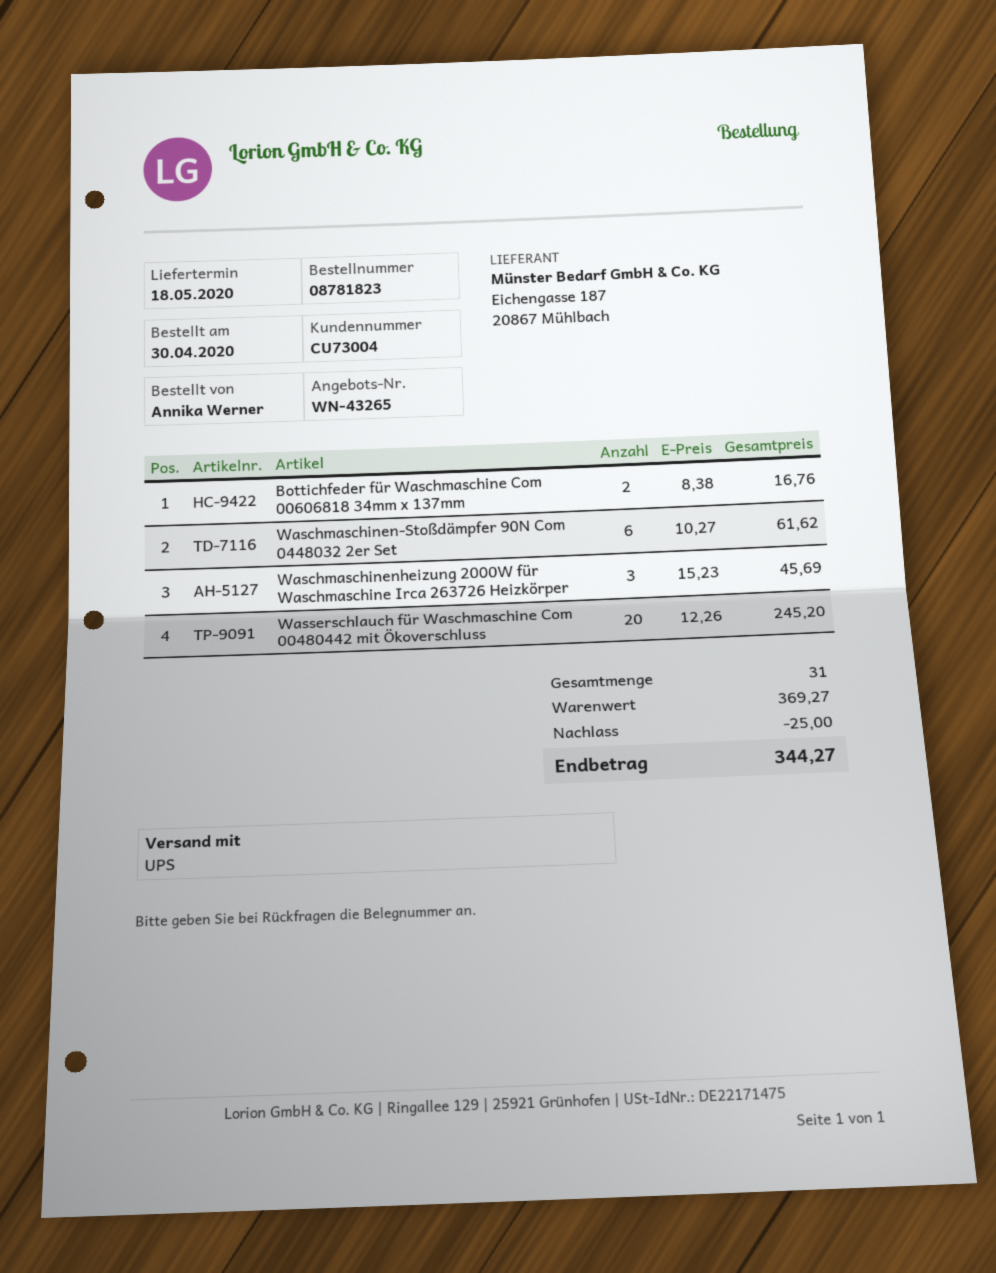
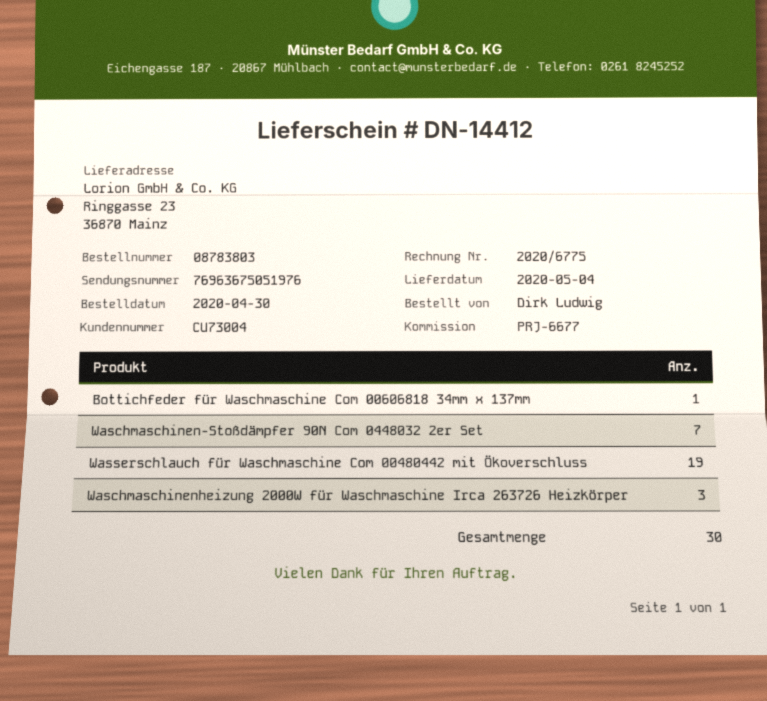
order number: 08781823 -> 08783803
delivery date: 2020-05-18 -> 2020-05-04
ordered by: Annika Werner -> Dirk Ludwig
Bottichfeder für Waschmaschine Com 00606818 34mm x 137mm: 2 -> 1
Waschmaschinen-Stoßdämpfer 90N Com 0448032 2er Set: 6 -> 7
Wasserschlauch für Waschmaschine Com 00480442 mit Ökoverschluss: 20 -> 19
total quantity: 31 -> 30

